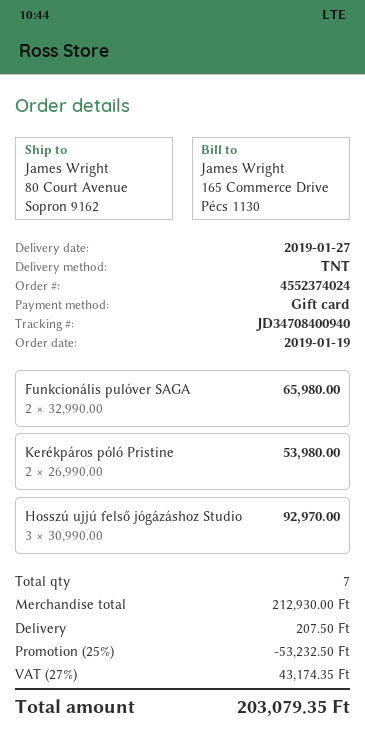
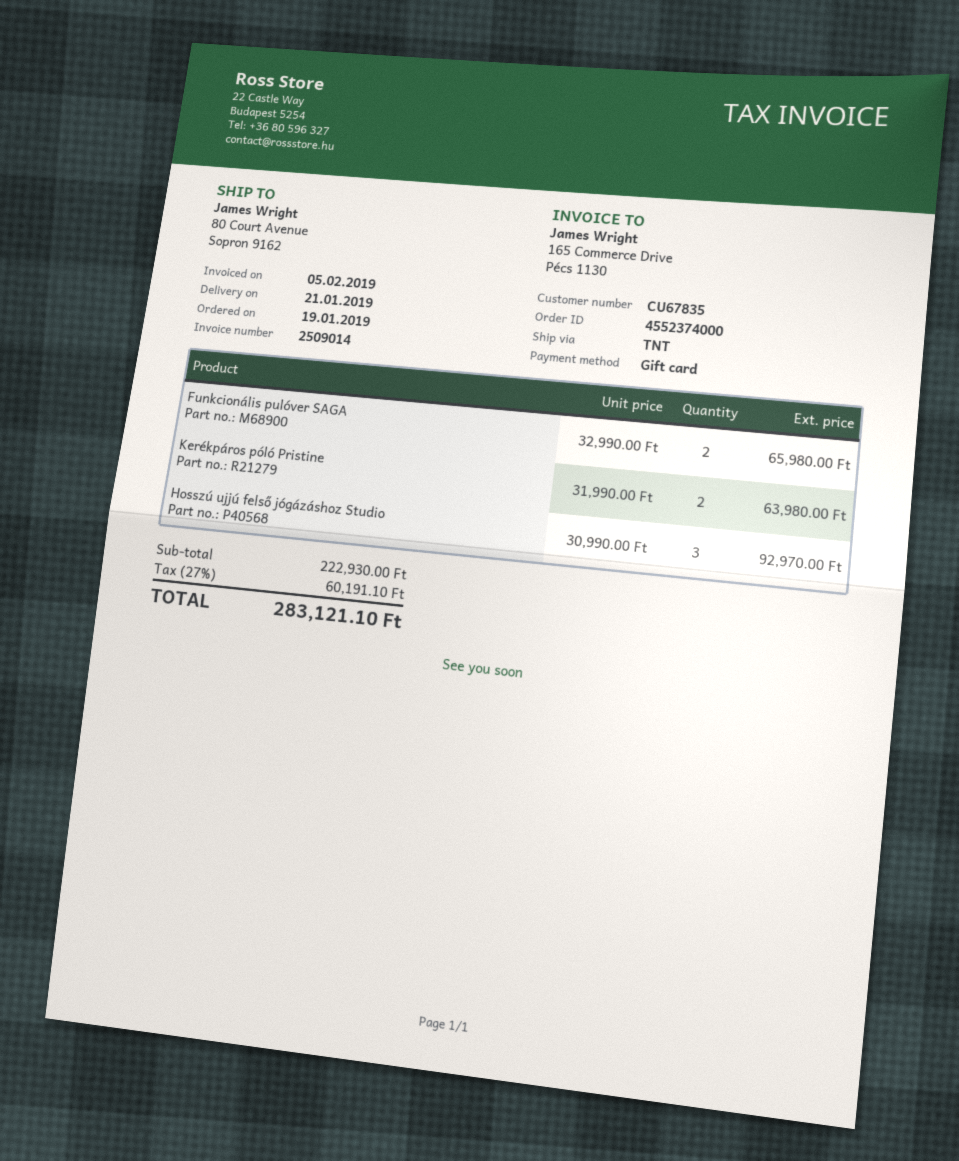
order number: 4552374024 -> 4552374000
delivery date: 2019-01-27 -> 2019-01-21
Kerékpáros póló Pristine: 2 x 26990.00 = 53980.00 -> 2 x 31990.00 = 63980.00
subtotal: 212930.00 -> 222930.00
discount: 25% = 53232.50 -> none
shipping: 207.50 -> none
tax: 27% = 43174.35 -> 27% = 60191.10
total: 203079.35 -> 283121.10

